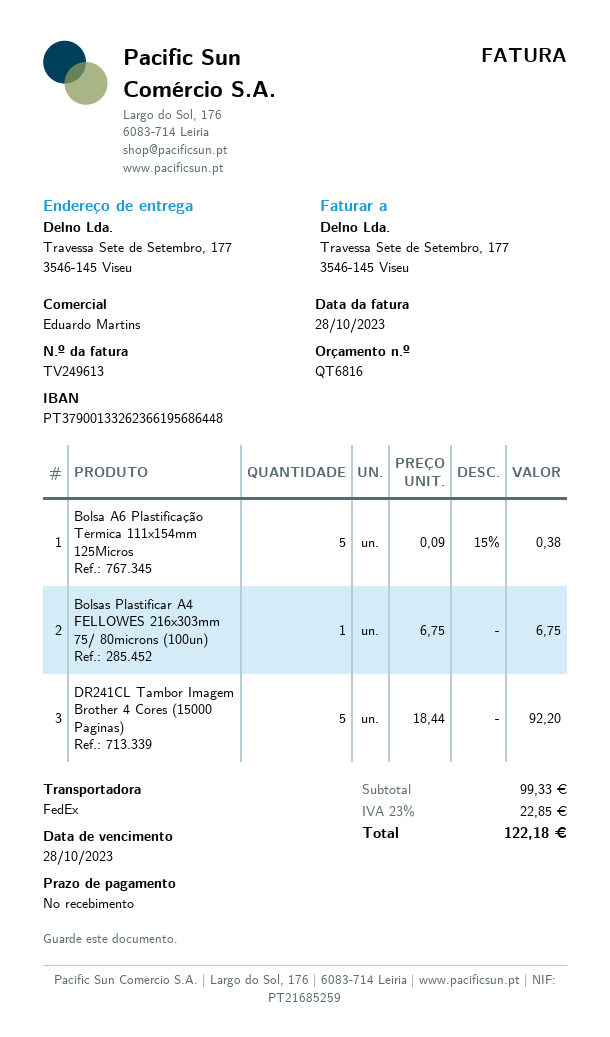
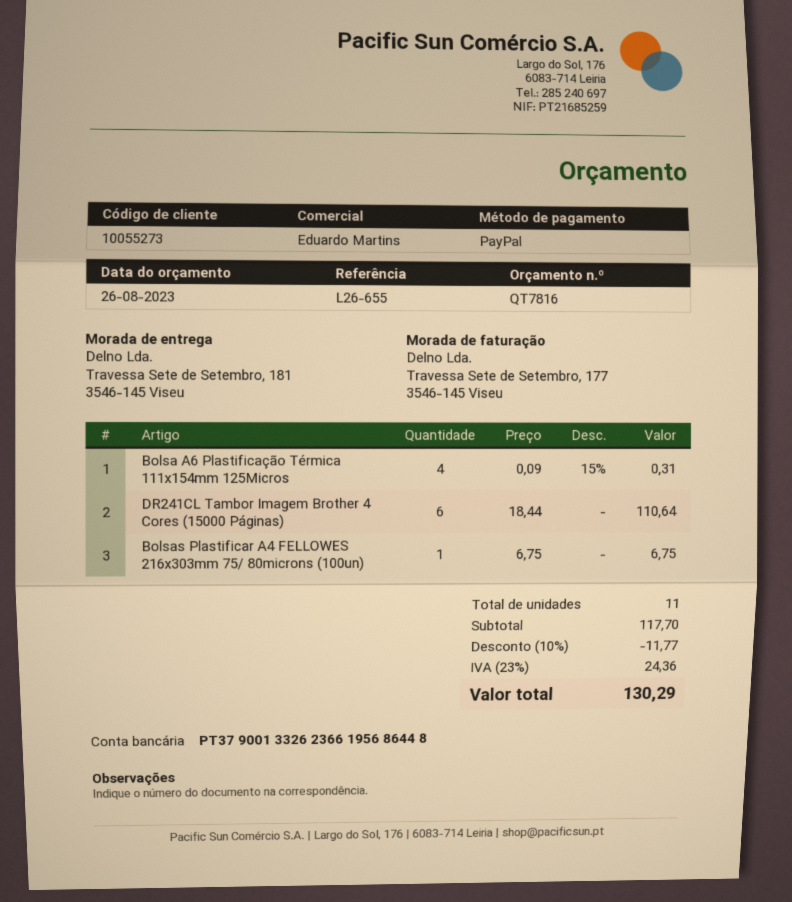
quote number: QT6816 -> QT7816
ship to: Travessa Sete de Setembro, 177, 3546-145 Viseu -> Travessa Sete de Setembro, 181, 3546-145 Viseu
Bolsa A6 Plastificação Térmica 111x154mm 125Micros: 5 x 0.09 - 15% = 0.38 -> 4 x 0.09 - 15% = 0.31
DR241CL Tambor Imagem Brother 4 Cores (15000 Páginas): 5 x 18.44 = 92.20 -> 6 x 18.44 = 110.64
subtotal: 99.33 -> 117.70
discount: none -> 10% = 11.77
tax: 23% = 22.85 -> 23% = 24.36
total: 122.18 -> 130.29

